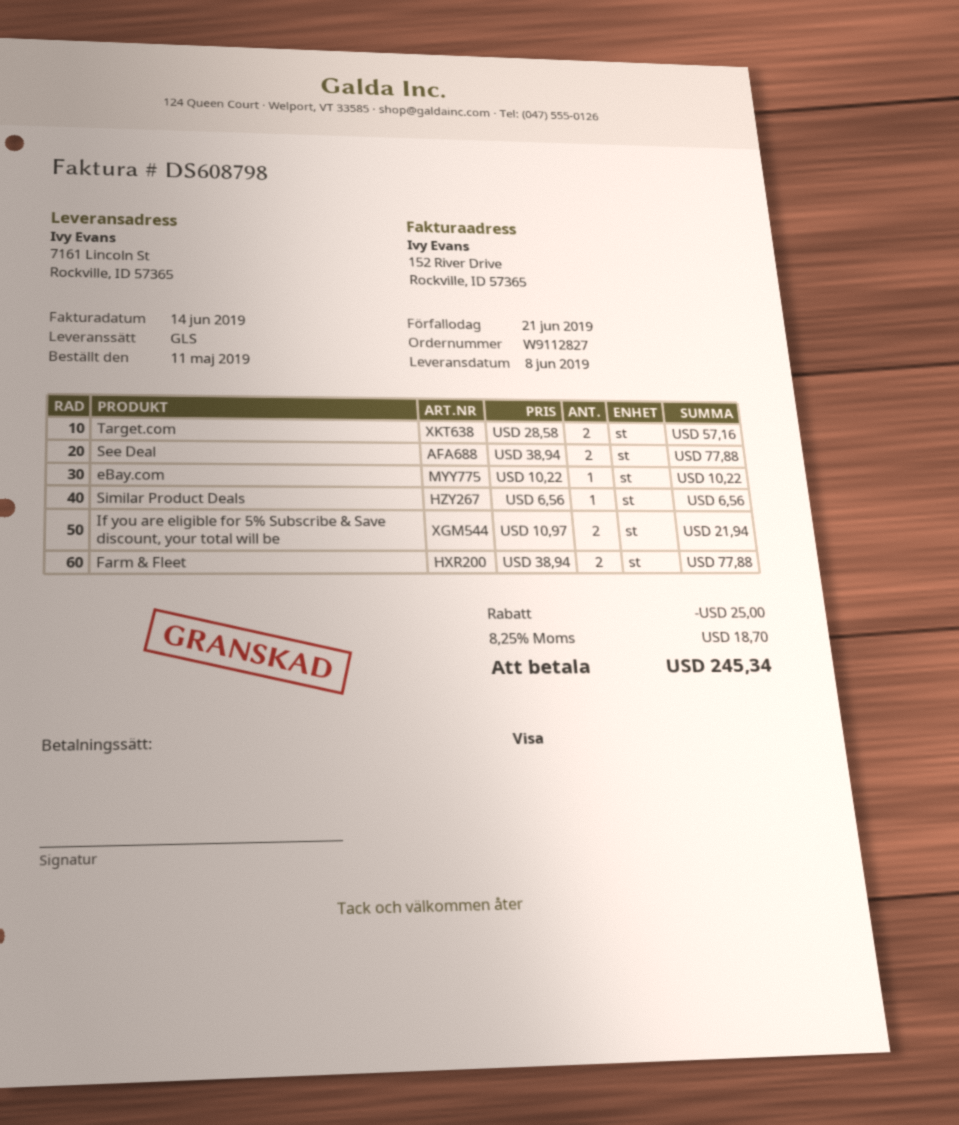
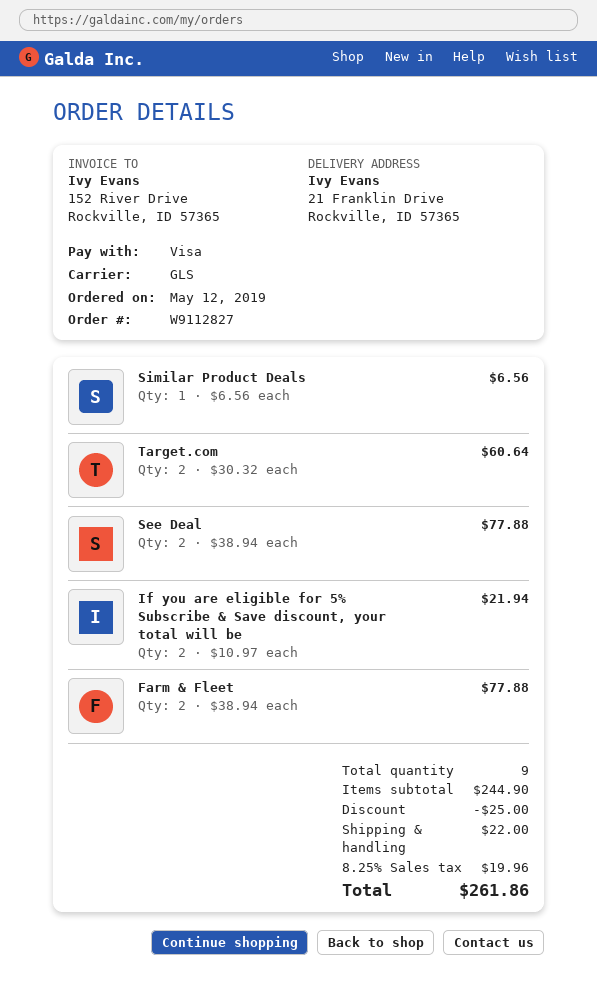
order date: 2019-05-11 -> 2019-05-12
ship to: 7161 Lincoln St, Rockville, ID 57365 -> 21 Franklin Drive, Rockville, ID 57365
Target.com: 2 x 28.58 = 57.16 -> 2 x 30.32 = 60.64
eBay.com: 1 x 10.22 = 10.22 -> none
shipping: none -> 22.00
tax: 8.25% = 18.70 -> 8.25% = 19.96
total: 245.34 -> 261.86

